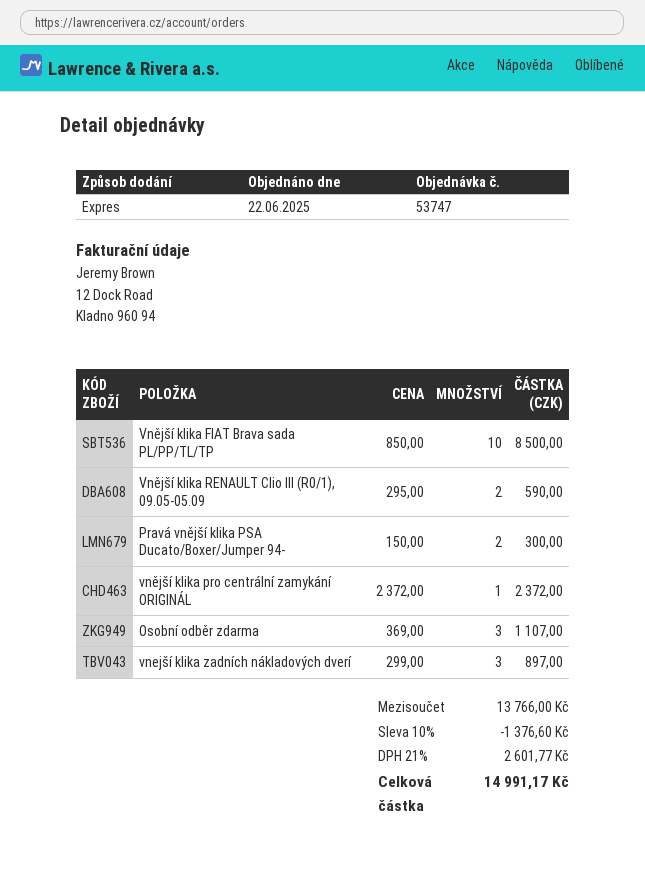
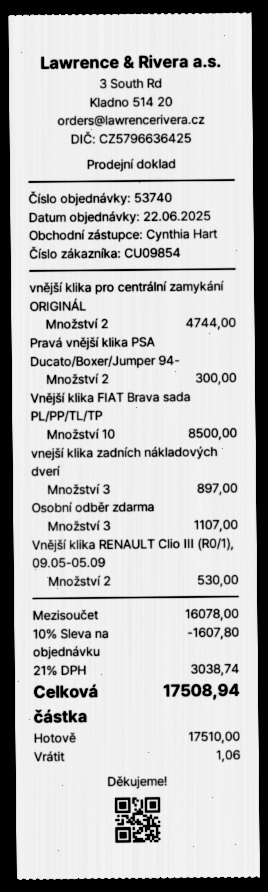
order number: 53747 -> 53740
Vnější klika RENAULT Clio III (R0/1), 09.05-05.09: 2 for 590.00 -> 2 for 530.00
vnější klika pro centrální zamykání ORIGINÁL: 1 for 2372.00 -> 2 for 4744.00
subtotal: 13766.00 -> 16078.00
discount: 10% = 1376.60 -> 10% = 1607.80
tax: 21% = 2601.77 -> 21% = 3038.74
total: 14991.17 -> 17508.94

